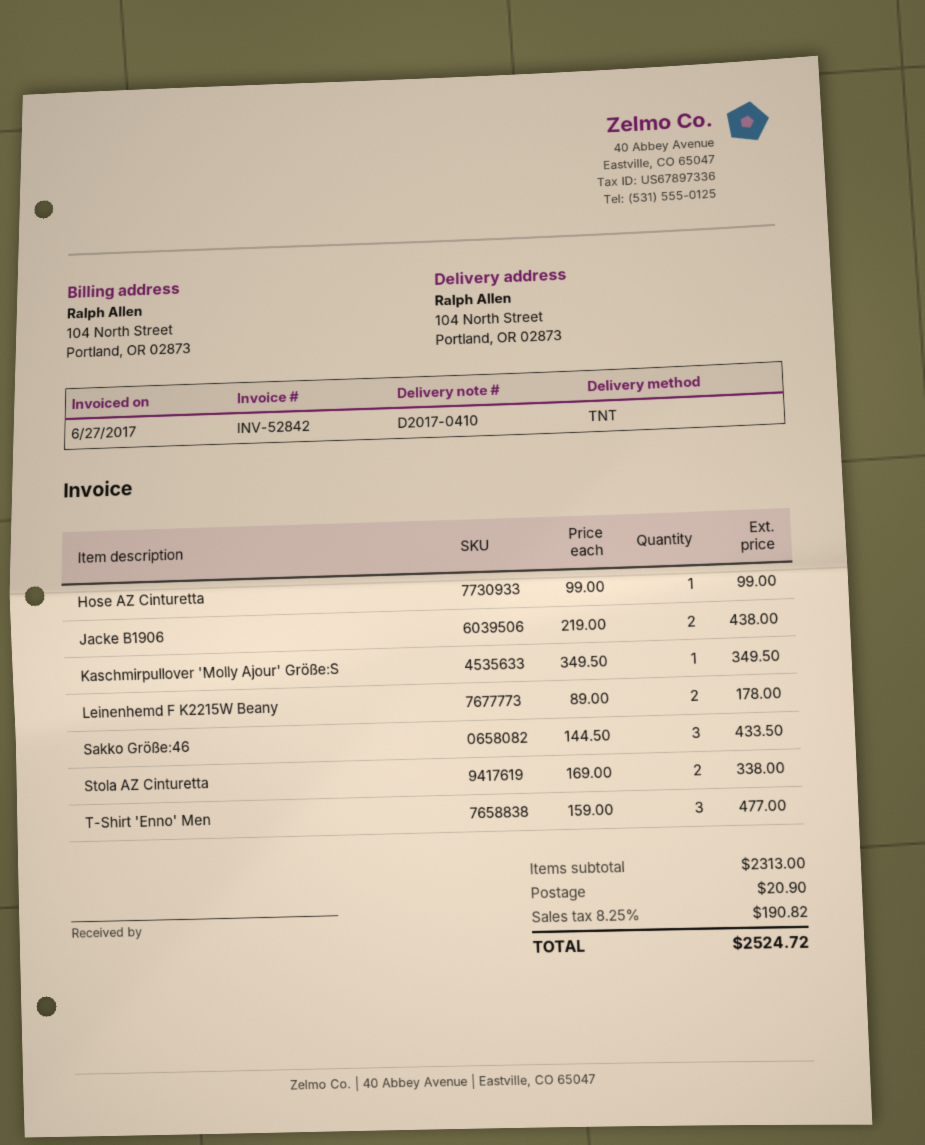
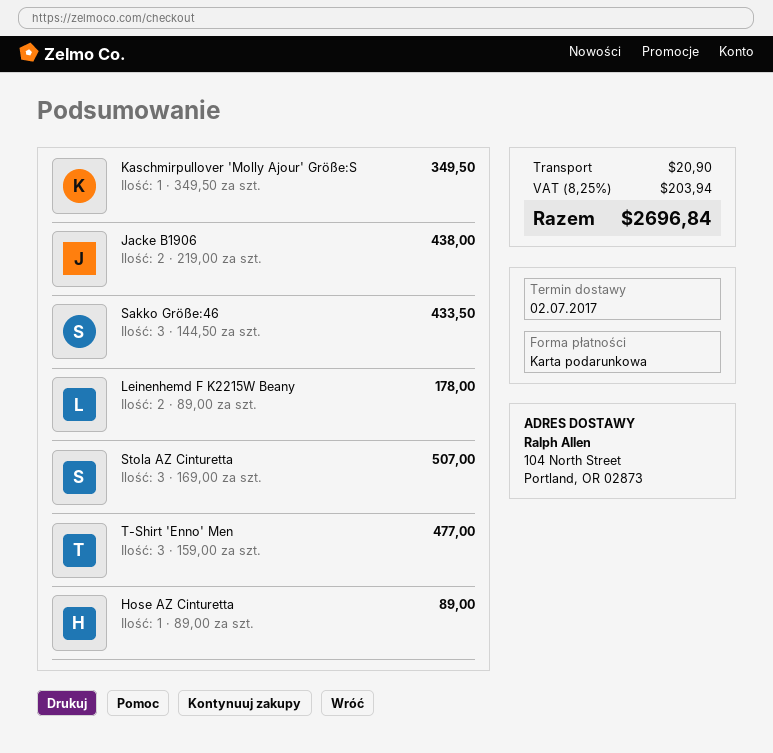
Hose AZ Cinturetta: 1 x 99.00 = 99.00 -> 1 x 89.00 = 89.00
Stola AZ Cinturetta: 2 x 169.00 = 338.00 -> 3 x 169.00 = 507.00
tax: 8.25% = 190.82 -> 8.25% = 203.94
total: 2524.72 -> 2696.84

